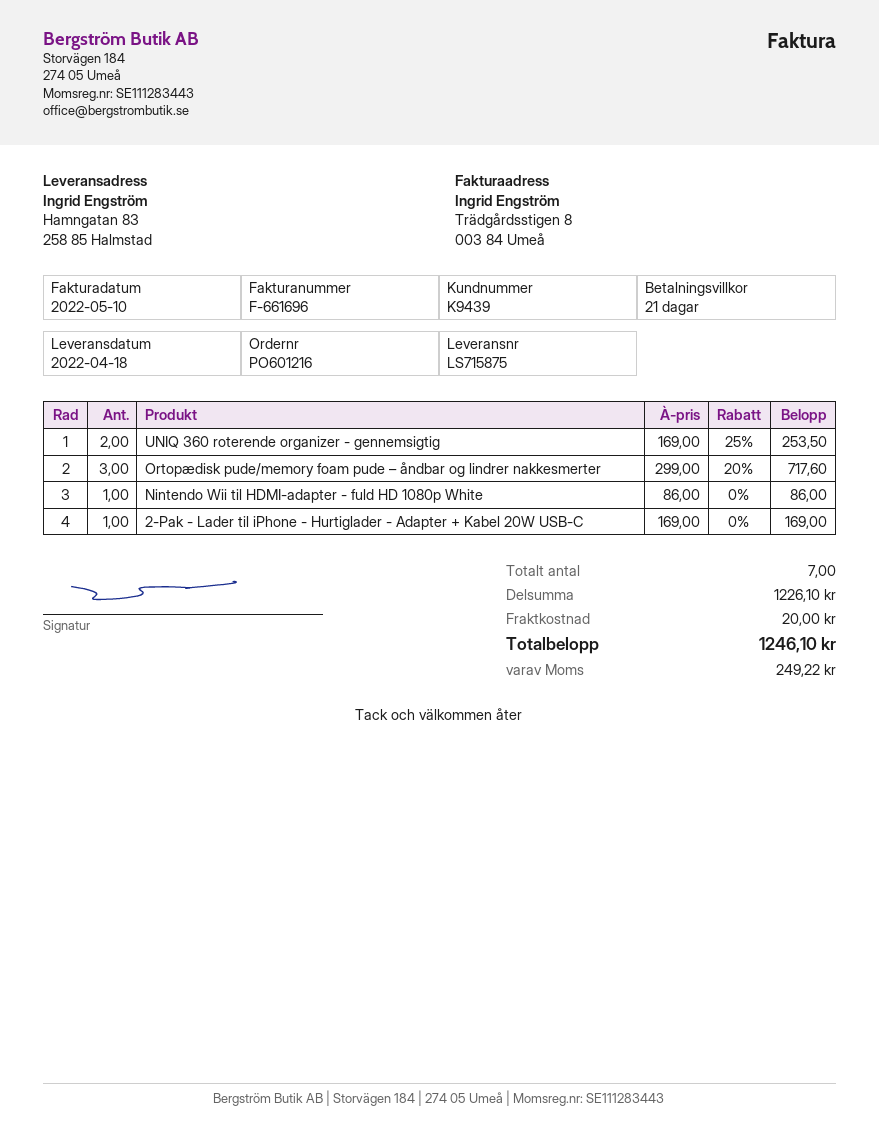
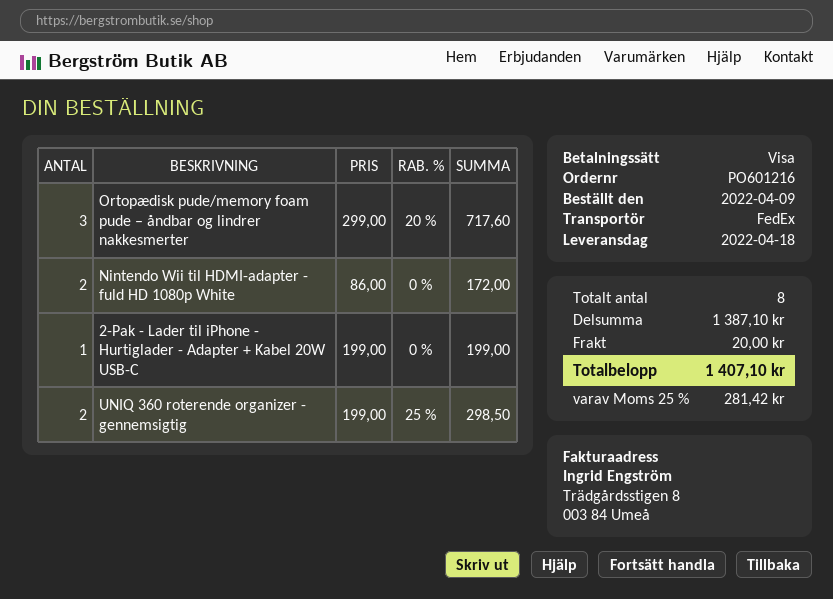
UNIQ 360 roterende organizer - gennemsigtig: 2 x 169.00 - 25% = 253.50 -> 2 x 199.00 - 25% = 298.50
Nintendo Wii til HDMI-adapter - fuld HD 1080p White: 1 x 86.00 = 86.00 -> 2 x 86.00 = 172.00
2-Pak - Lader til iPhone - Hurtiglader - Adapter + Kabel 20W USB-C: 1 x 169.00 = 169.00 -> 1 x 199.00 = 199.00
total quantity: 7 -> 8
subtotal: 1226.10 -> 1387.10
tax: 249.22 -> 281.42
total: 1246.10 -> 1407.10

